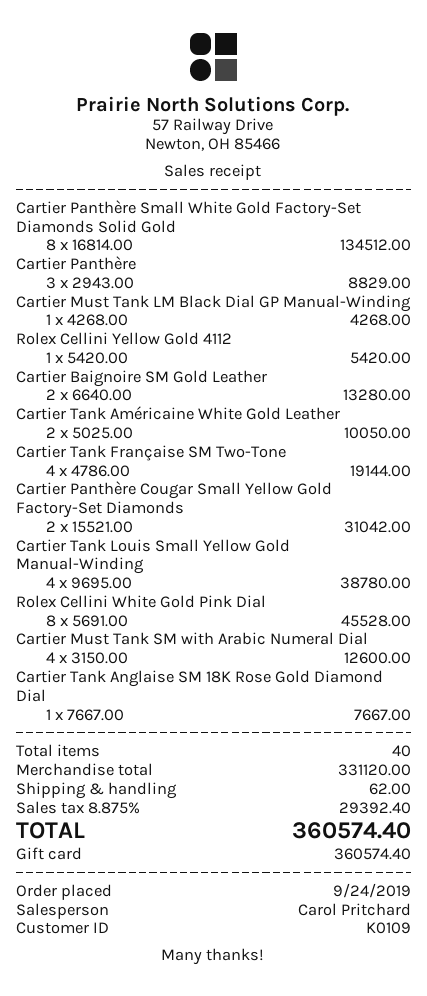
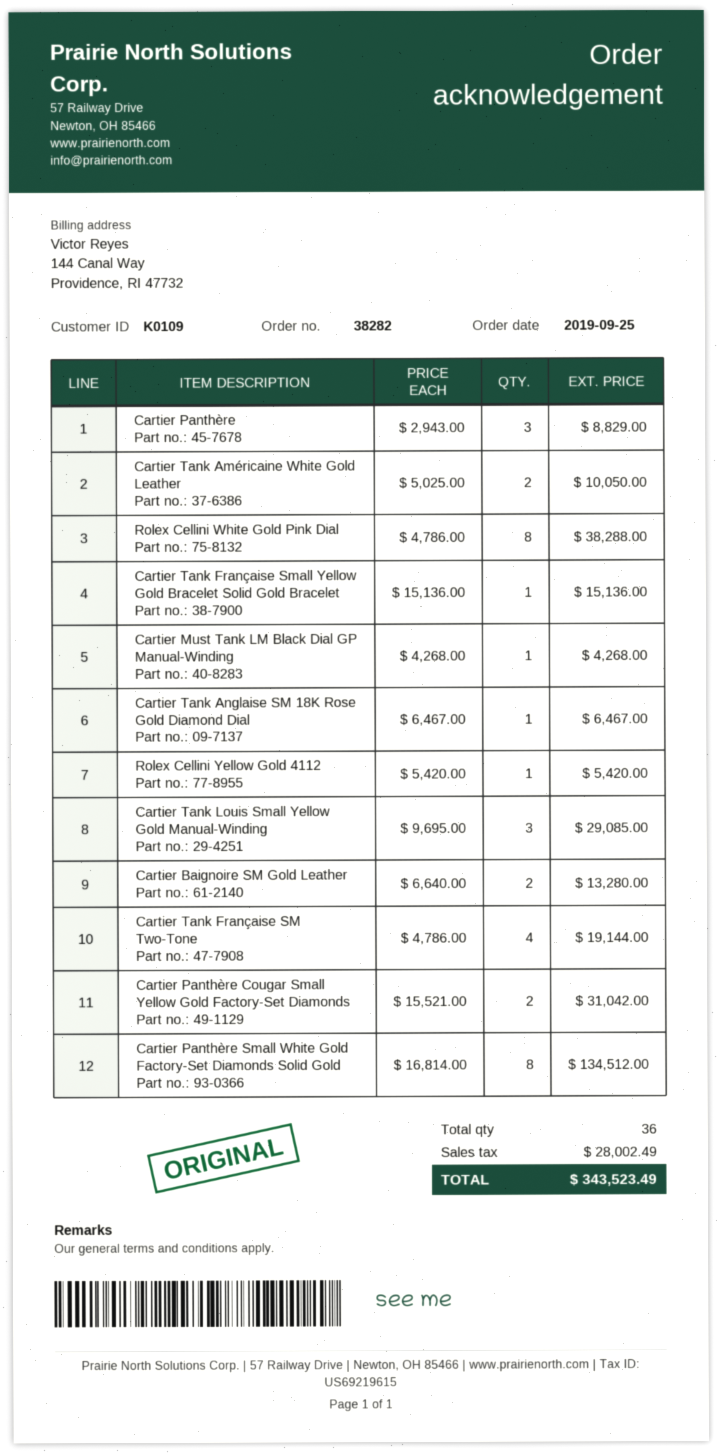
order date: 2019-09-24 -> 2019-09-25
Cartier Tank Louis Small Yellow Gold Manual-Winding: 4 x 9695.00 = 38780.00 -> 3 x 9695.00 = 29085.00
Rolex Cellini White Gold Pink Dial: 8 x 5691.00 = 45528.00 -> 8 x 4786.00 = 38288.00
Cartier Must Tank SM with Arabic Numeral Dial: 4 x 3150.00 = 12600.00 -> none
Cartier Tank Anglaise SM 18K Rose Gold Diamond Dial: 1 x 7667.00 = 7667.00 -> 1 x 6467.00 = 6467.00
Cartier Tank Française Small Yellow Gold Bracelet Solid Gold Bracelet: none -> 1 x 15136.00 = 15136.00
total quantity: 40 -> 36
shipping: 62.00 -> none
tax: 29392.40 -> 28002.49
total: 360574.40 -> 343523.49

